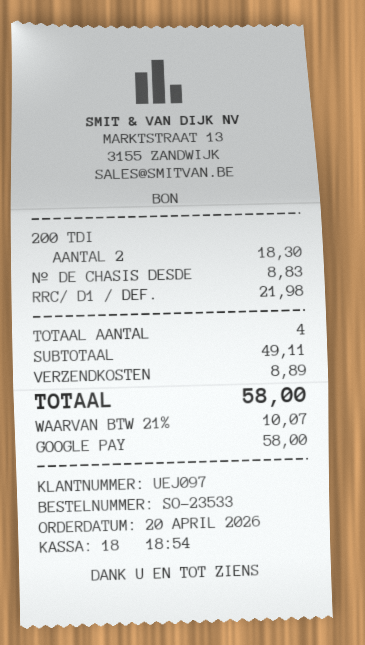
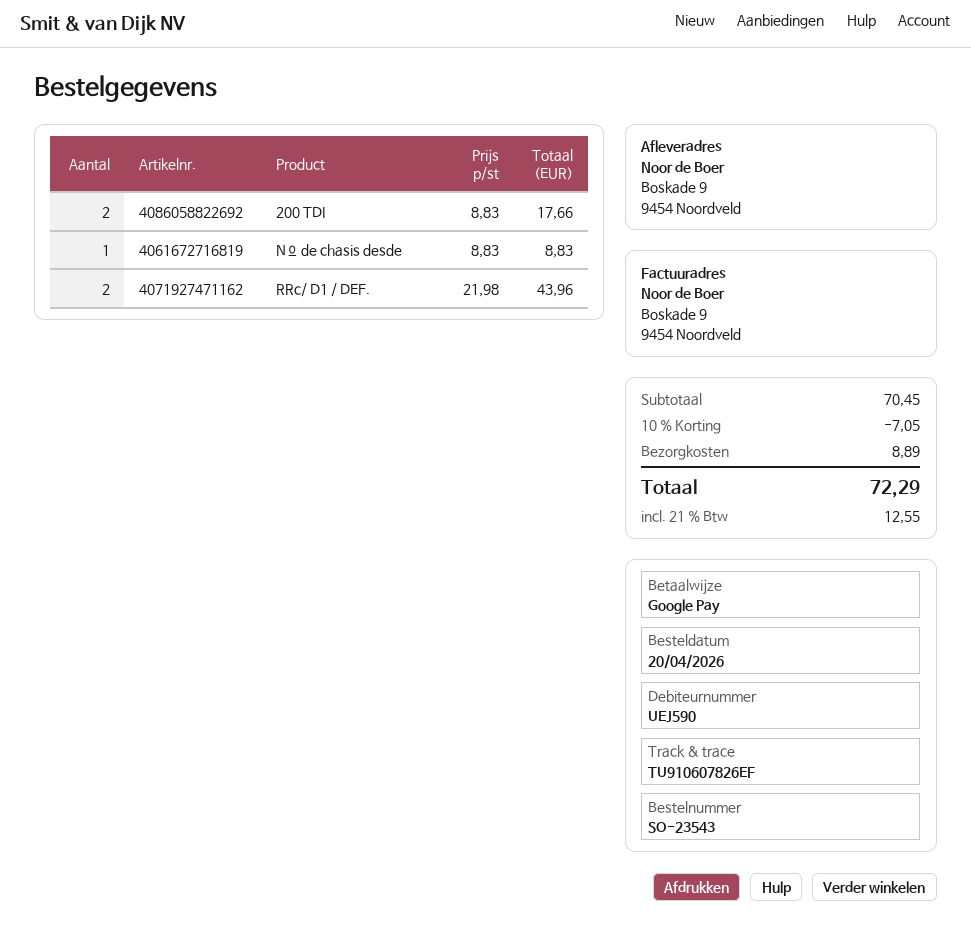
order number: SO-23533 -> SO-23543
customer number: UEJ097 -> UEJ590
200 TDI: 2 for 18.30 -> 2 for 17.66
RRC/ D1 / DEF.: 1 for 21.98 -> 2 for 43.96
subtotal: 49.11 -> 70.45
discount: none -> 10% = 7.05
tax: 21% = 10.07 -> 21% = 12.55
total: 58.00 -> 72.29

